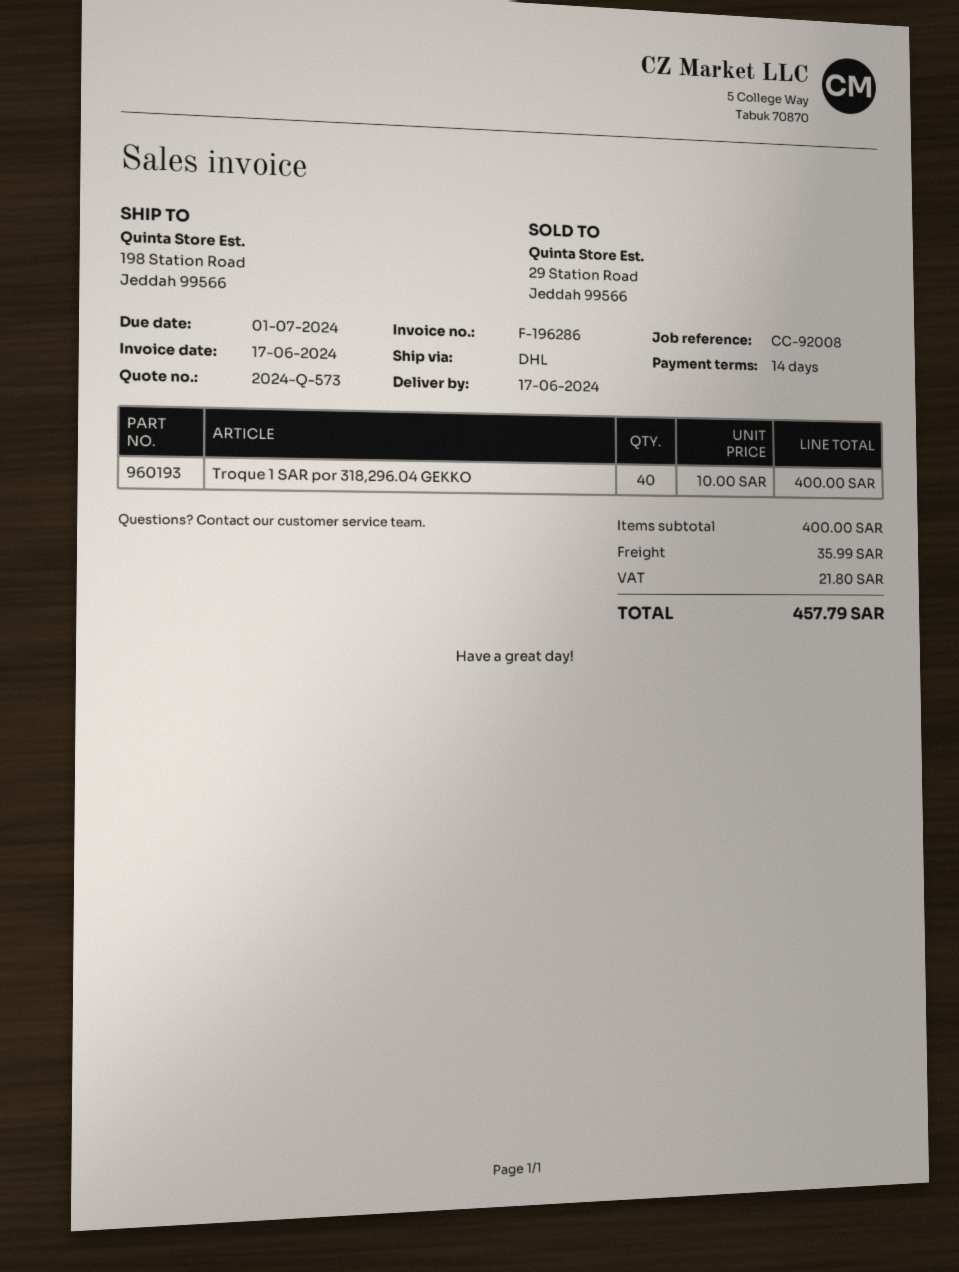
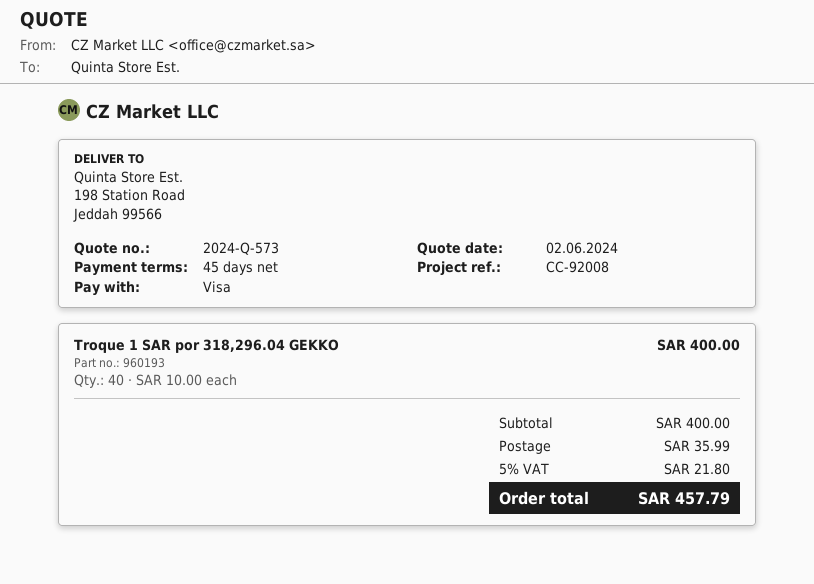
payment terms: 14 days -> 45 days

